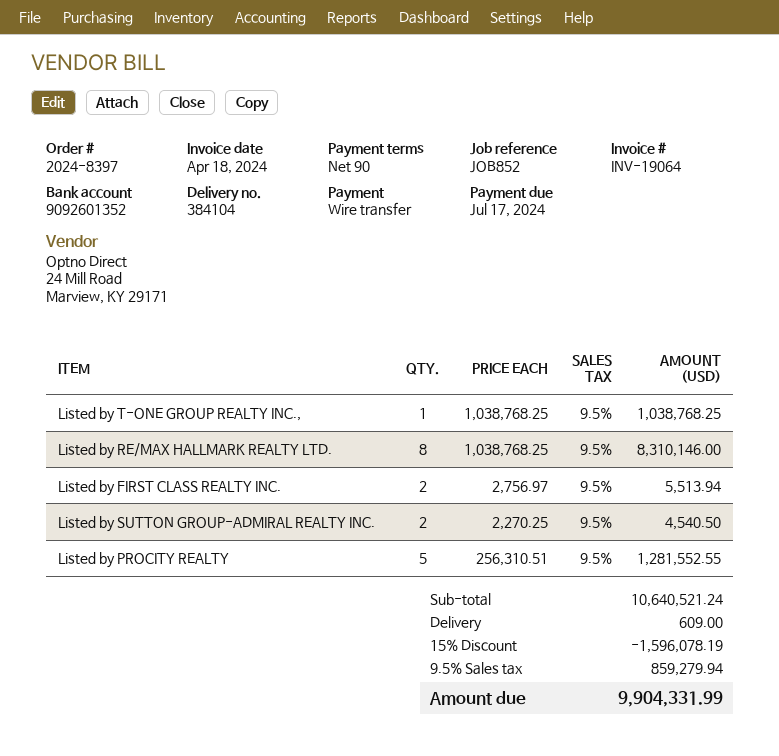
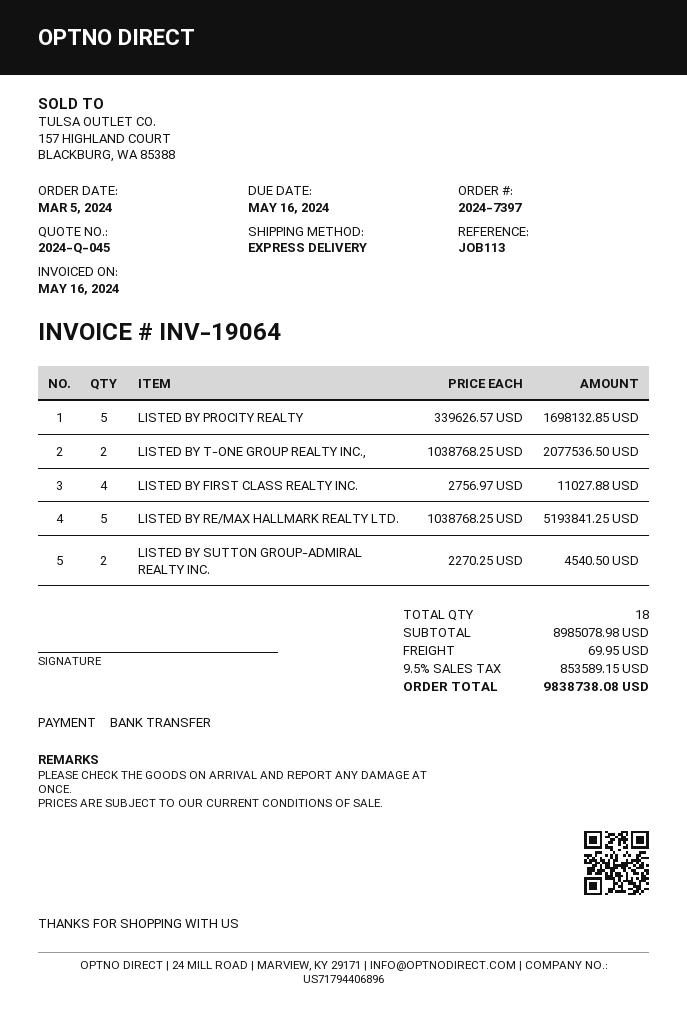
order number: 2024-8397 -> 2024-7397
invoice date: 2024-04-18 -> 2024-05-16
due date: 2024-07-17 -> 2024-05-16
reference: JOB852 -> JOB113
Listed by T-ONE GROUP REALTY INC.,: 1 x 1038768.25 = 1038768.25 -> 2 x 1038768.25 = 2077536.50
Listed by RE/MAX HALLMARK REALTY LTD.: 8 x 1038768.25 = 8310146.00 -> 5 x 1038768.25 = 5193841.25
Listed by FIRST CLASS REALTY INC.: 2 x 2756.97 = 5513.94 -> 4 x 2756.97 = 11027.88
Listed by PROCITY REALTY: 5 x 256310.51 = 1281552.55 -> 5 x 339626.57 = 1698132.85
subtotal: 10640521.24 -> 8985078.98
discount: 15% = 1596078.19 -> none
shipping: 609.00 -> 69.95
tax: 9.5% = 859279.94 -> 9.5% = 853589.15
total: 9904331.99 -> 9838738.08

